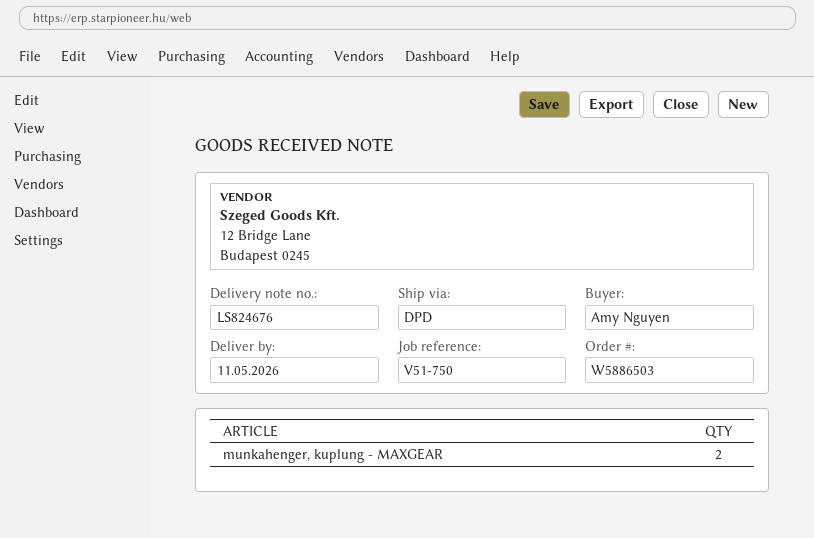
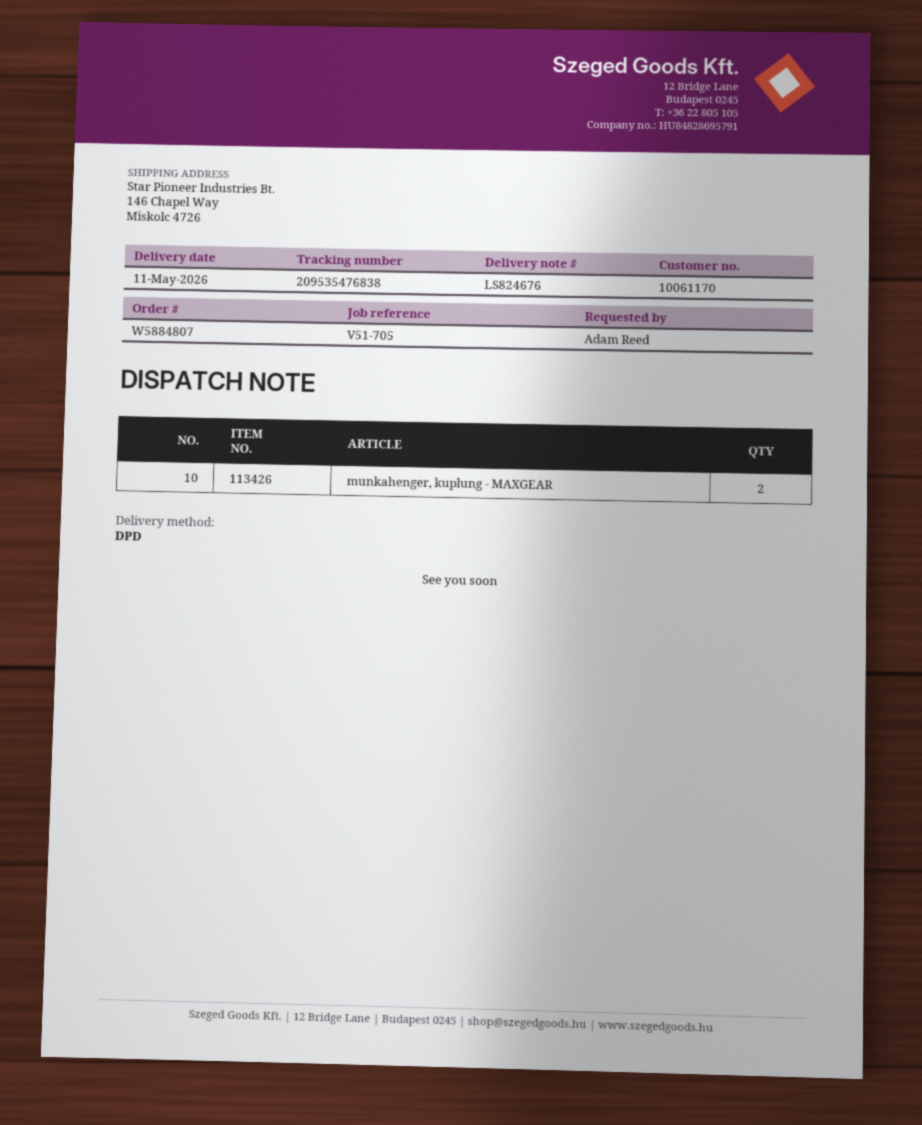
order number: W5886503 -> W5884807
reference: V51-750 -> V51-705
ordered by: Amy Nguyen -> Adam Reed

